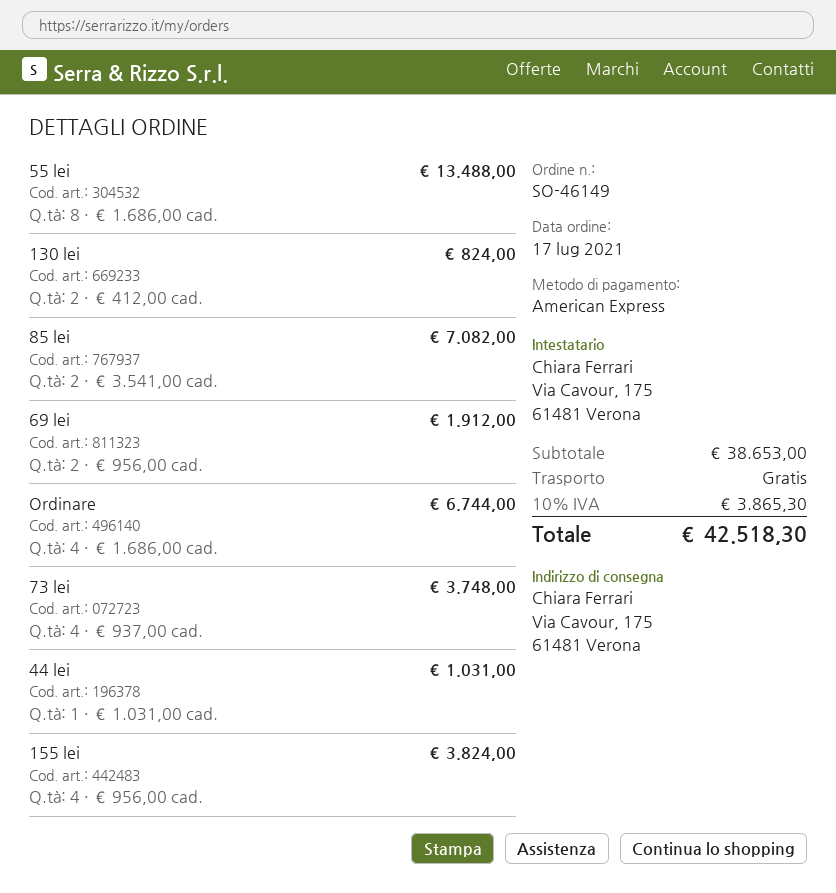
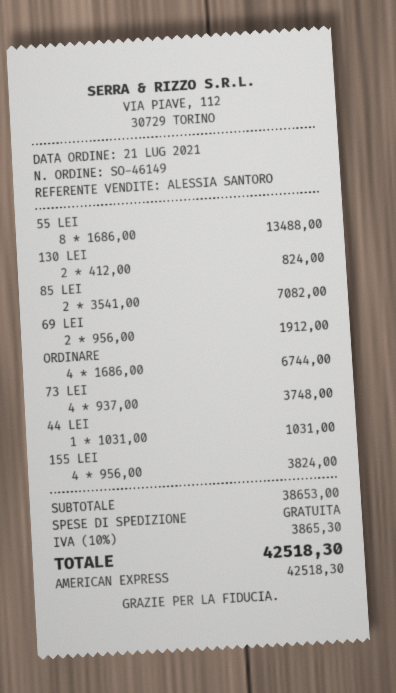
order date: 2021-07-17 -> 2021-07-21

